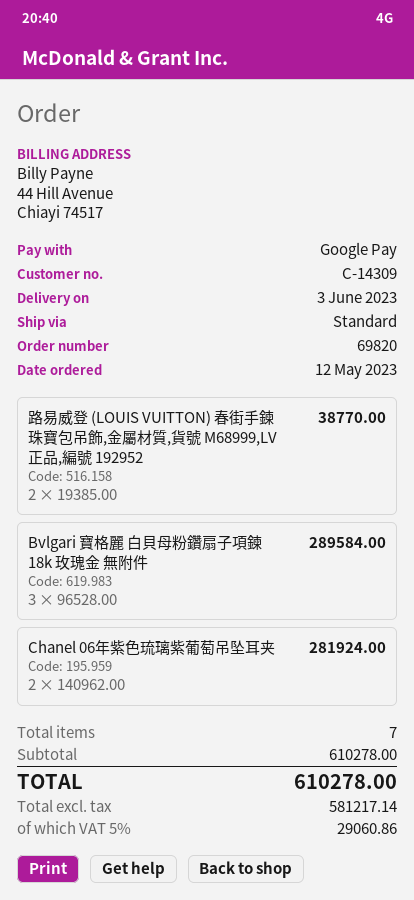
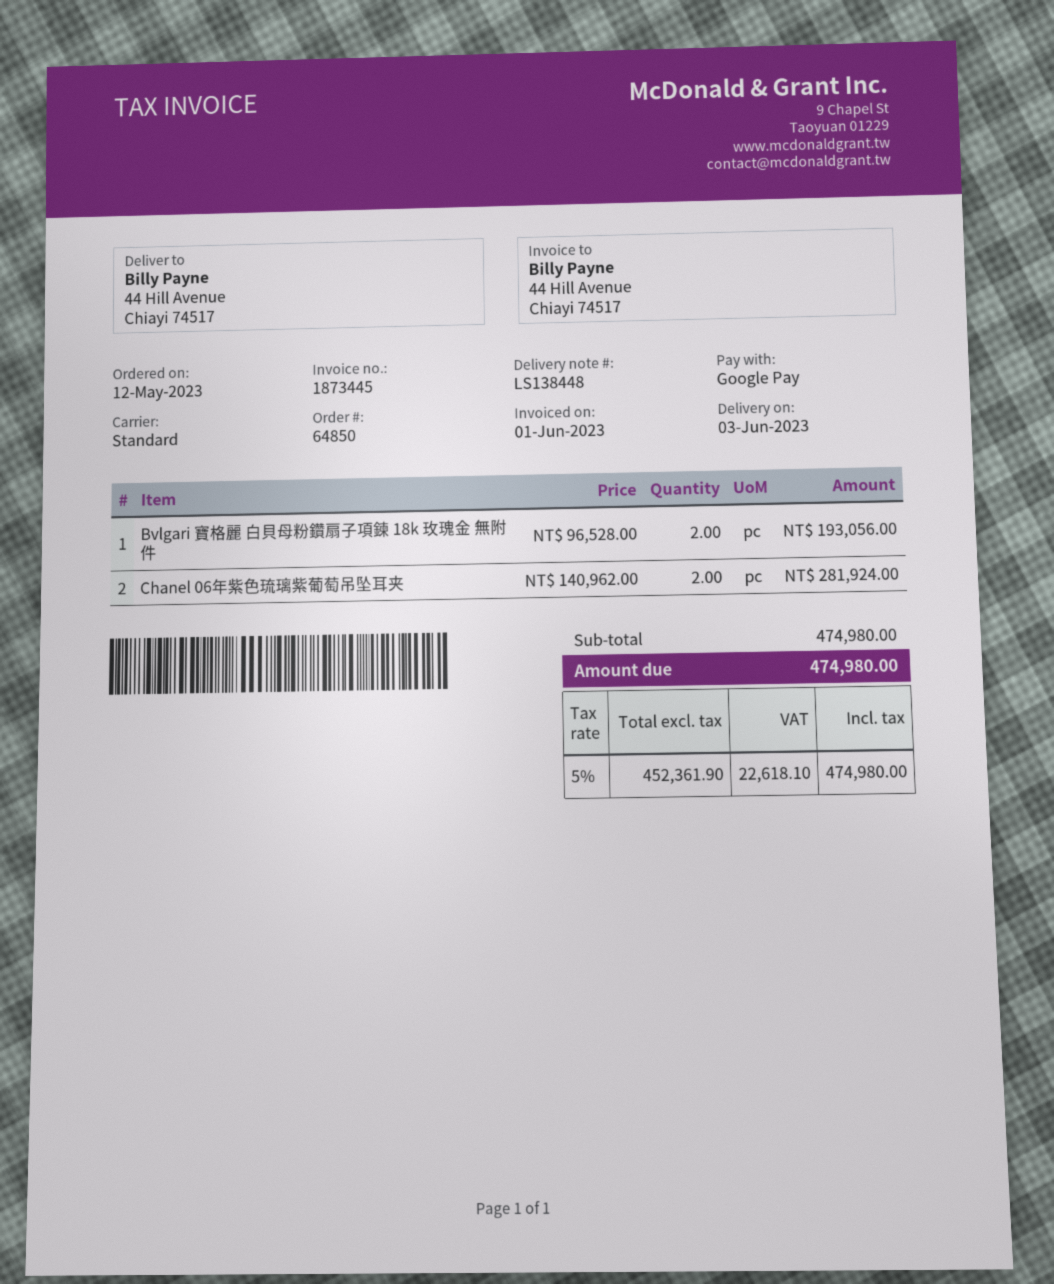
order number: 69820 -> 64850
路易威登 (LOUIS VUITTON) 春街手鍊珠寶包吊飾,金屬材質,貨號 M68999,LV 正品,編號 192952: 2 x 19385.00 = 38770.00 -> none
Bvlgari 寶格麗 白貝母粉鑽扇子項鍊 18k 玫瑰金 無附件: 3 x 96528.00 = 289584.00 -> 2 x 96528.00 = 193056.00
subtotal: 610278.00 -> 474980.00
net: 581217.14 -> 452361.90
tax: 5% = 29060.86 -> 5% = 22618.10
total: 610278.00 -> 474980.00

